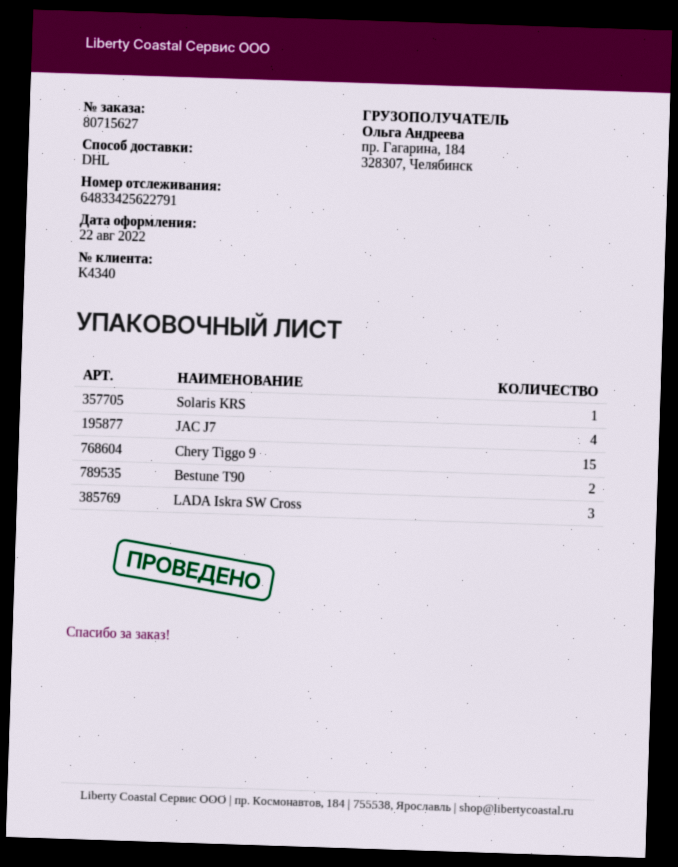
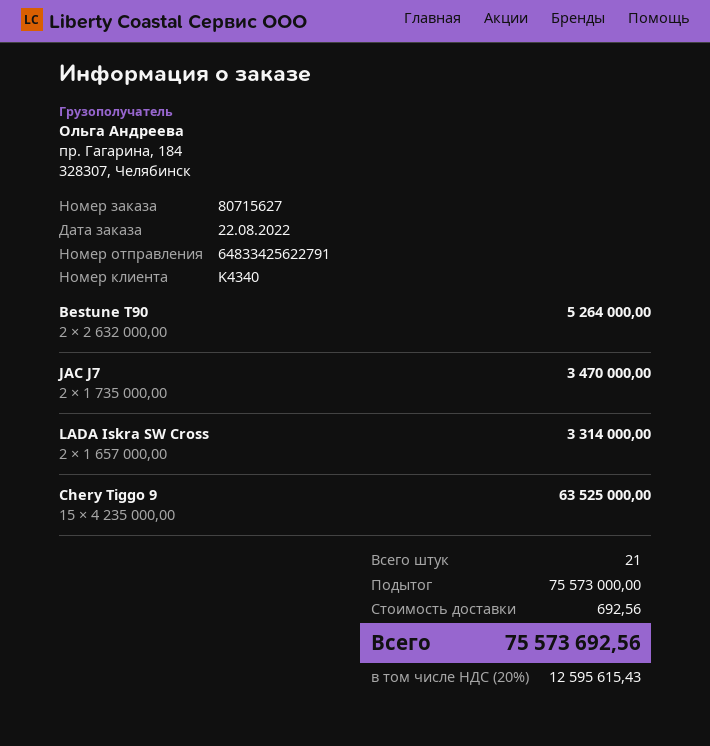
Solaris KRS: 1 -> none
JAC J7: 4 -> 2
LADA Iskra SW Cross: 3 -> 2

